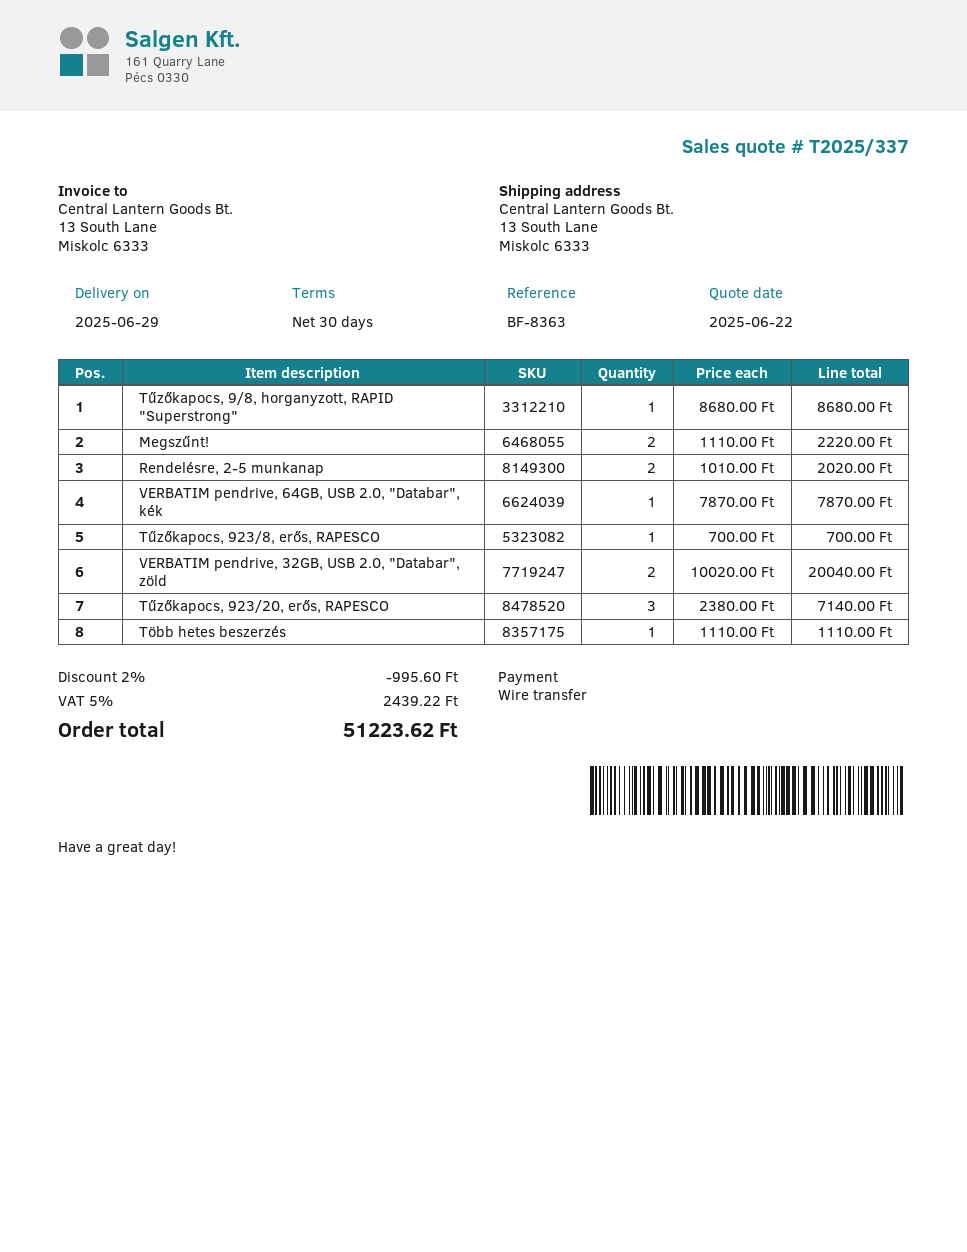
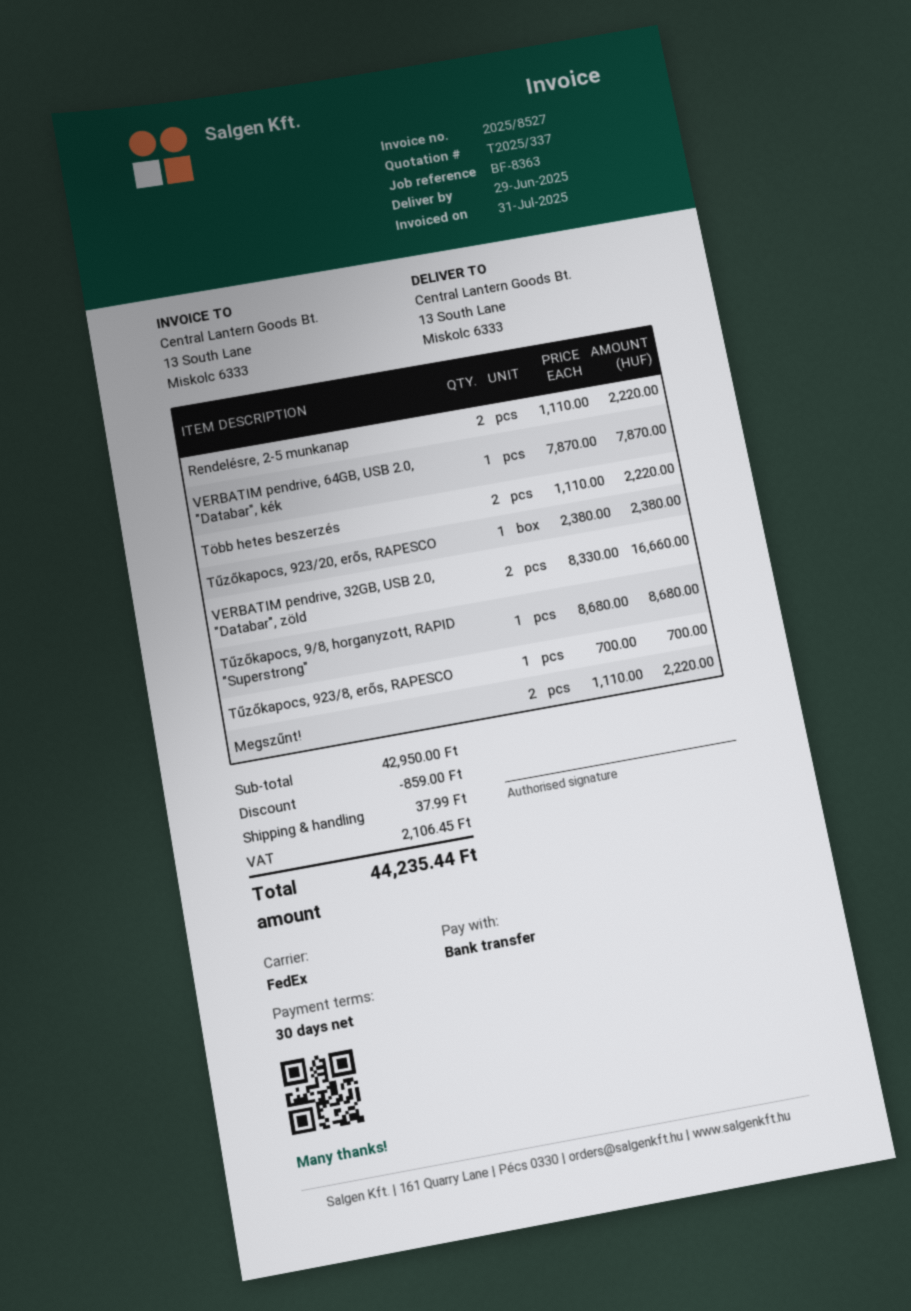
Rendelésre, 2-5 munkanap: 2 x 1010.00 = 2020.00 -> 2 x 1110.00 = 2220.00
VERBATIM pendrive, 32GB, USB 2.0, "Databar", zöld: 2 x 10020.00 = 20040.00 -> 2 x 8330.00 = 16660.00
Tűzőkapocs, 923/20, erős, RAPESCO: 3 x 2380.00 = 7140.00 -> 1 x 2380.00 = 2380.00
Több hetes beszerzés: 1 x 1110.00 = 1110.00 -> 2 x 1110.00 = 2220.00
discount: 995.60 -> 859.00
shipping: none -> 37.99
tax: 2439.22 -> 2106.45
total: 51223.62 -> 44235.44

